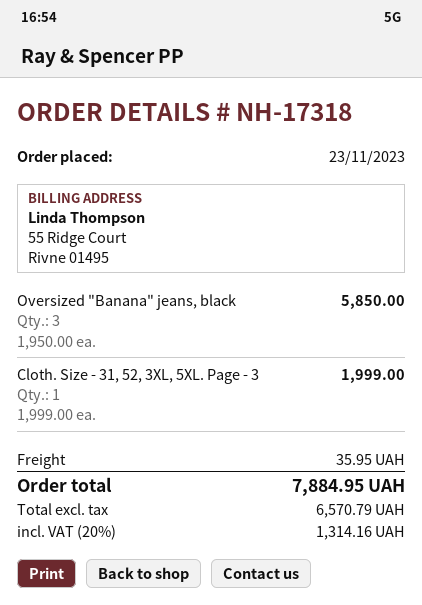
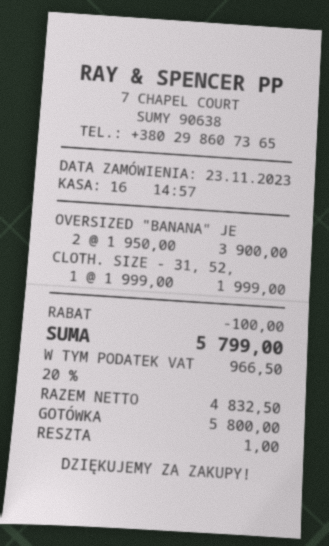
Oversized "Banana" jeans, black: 3 x 1950.00 = 5850.00 -> 2 x 1950.00 = 3900.00
discount: none -> 100.00
shipping: 35.95 -> none
net: 6570.79 -> 4832.50
tax: 20% = 1314.16 -> 20% = 966.50
total: 7884.95 -> 5799.00

